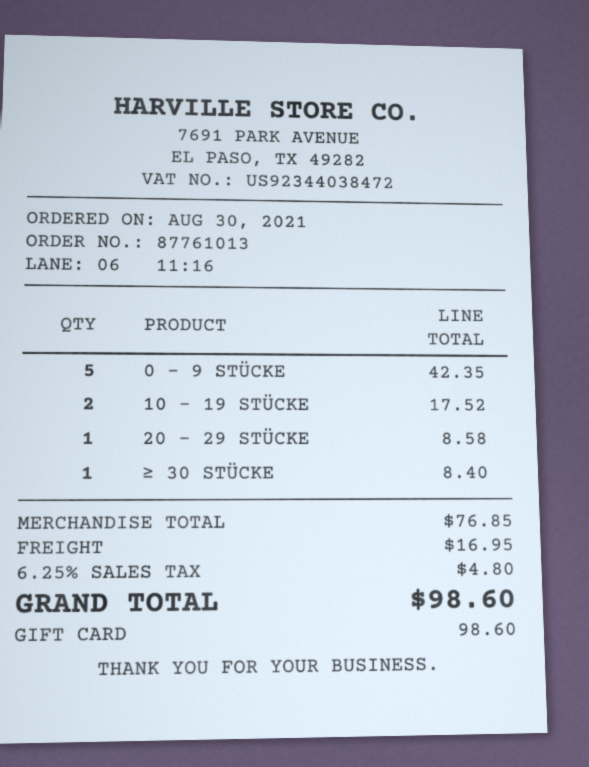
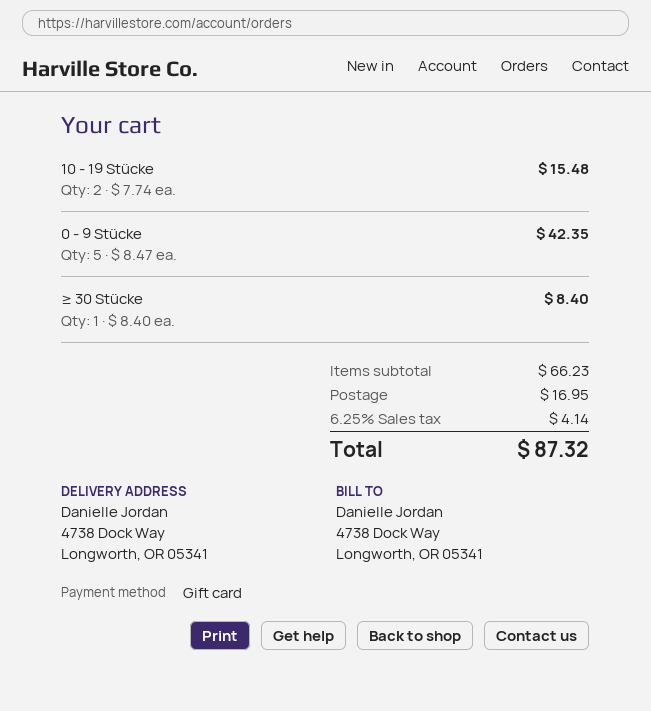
10 - 19 STÜCKE: 2 for 17.52 -> 2 for 15.48
20 - 29 STÜCKE: 1 for 8.58 -> none
subtotal: 76.85 -> 66.23
tax: 6.25% = 4.80 -> 6.25% = 4.14
total: 98.60 -> 87.32

